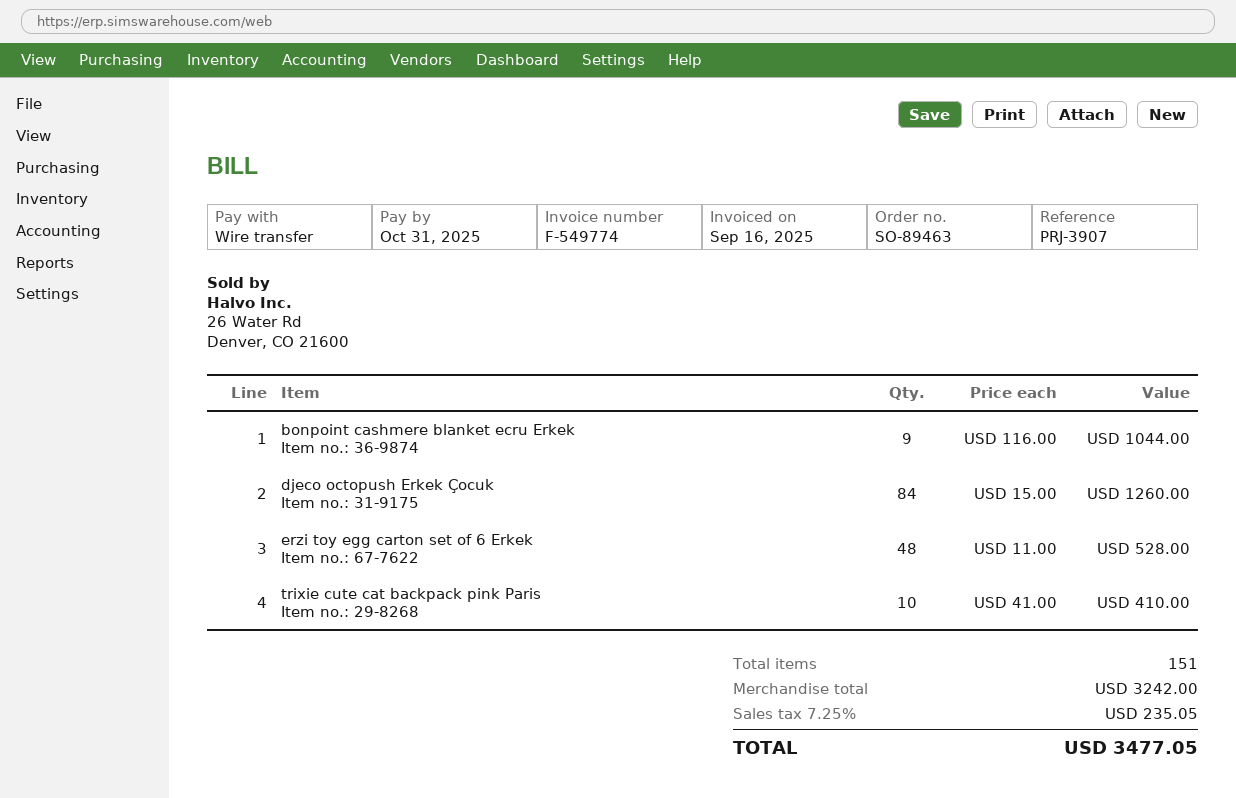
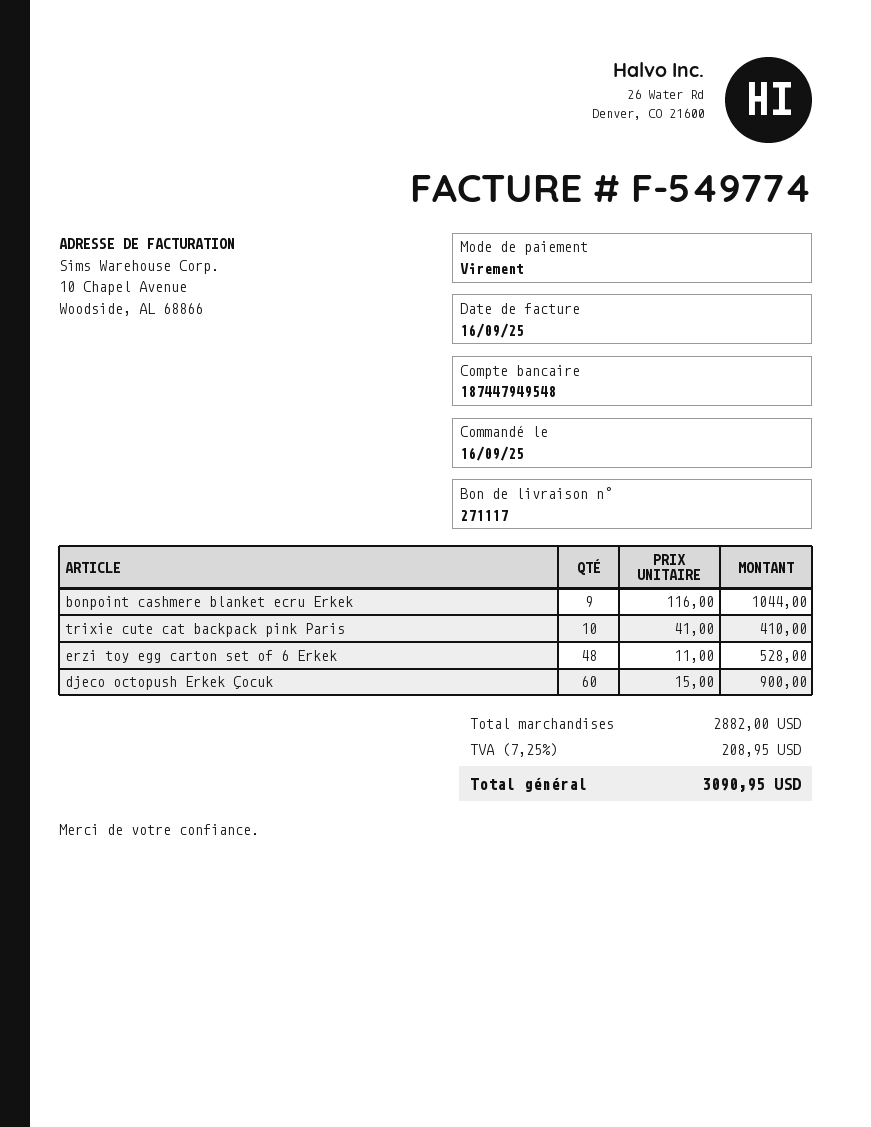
djeco octopush Erkek Çocuk: 84 x 15.00 = 1260.00 -> 60 x 15.00 = 900.00
subtotal: 3242.00 -> 2882.00
tax: 7.25% = 235.05 -> 7.25% = 208.95
total: 3477.05 -> 3090.95

